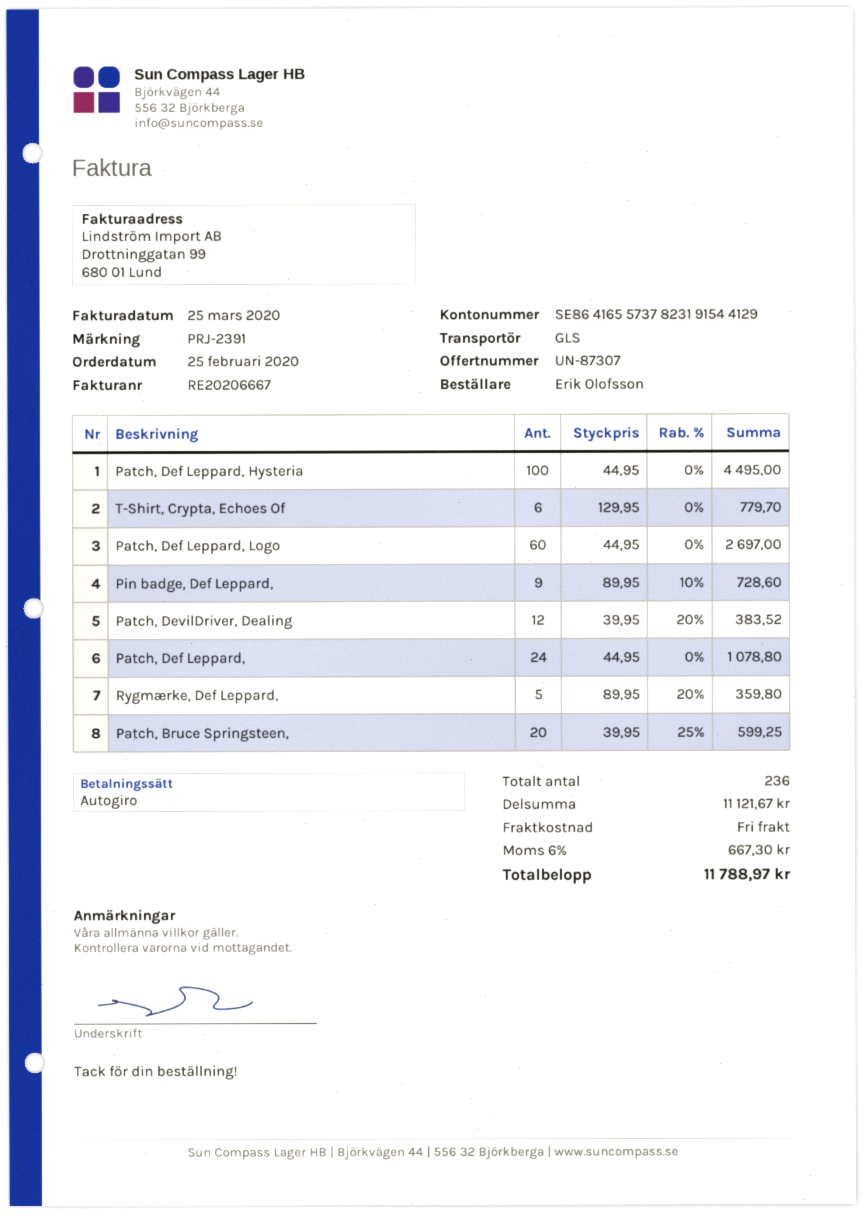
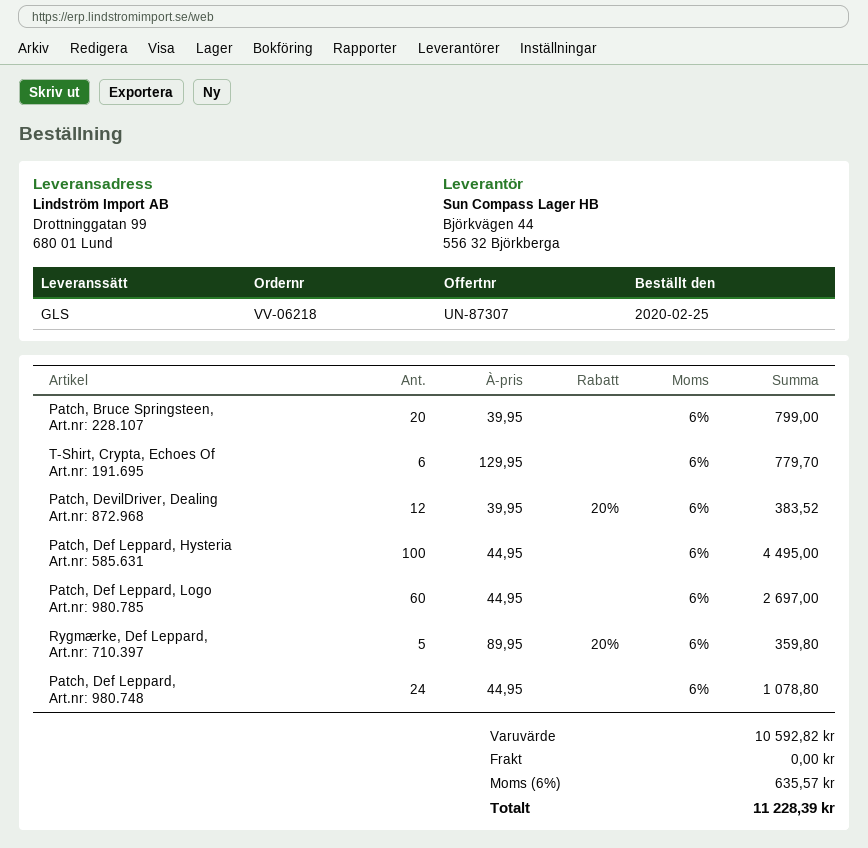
Pin badge, Def Leppard,: 9 x 89.95 - 10% = 728.60 -> none
Patch, Bruce Springsteen,: 20 x 39.95 - 25% = 599.25 -> 20 x 39.95 = 799.00
subtotal: 11121.67 -> 10592.82
tax: 6% = 667.30 -> 6% = 635.57
total: 11788.97 -> 11228.39

